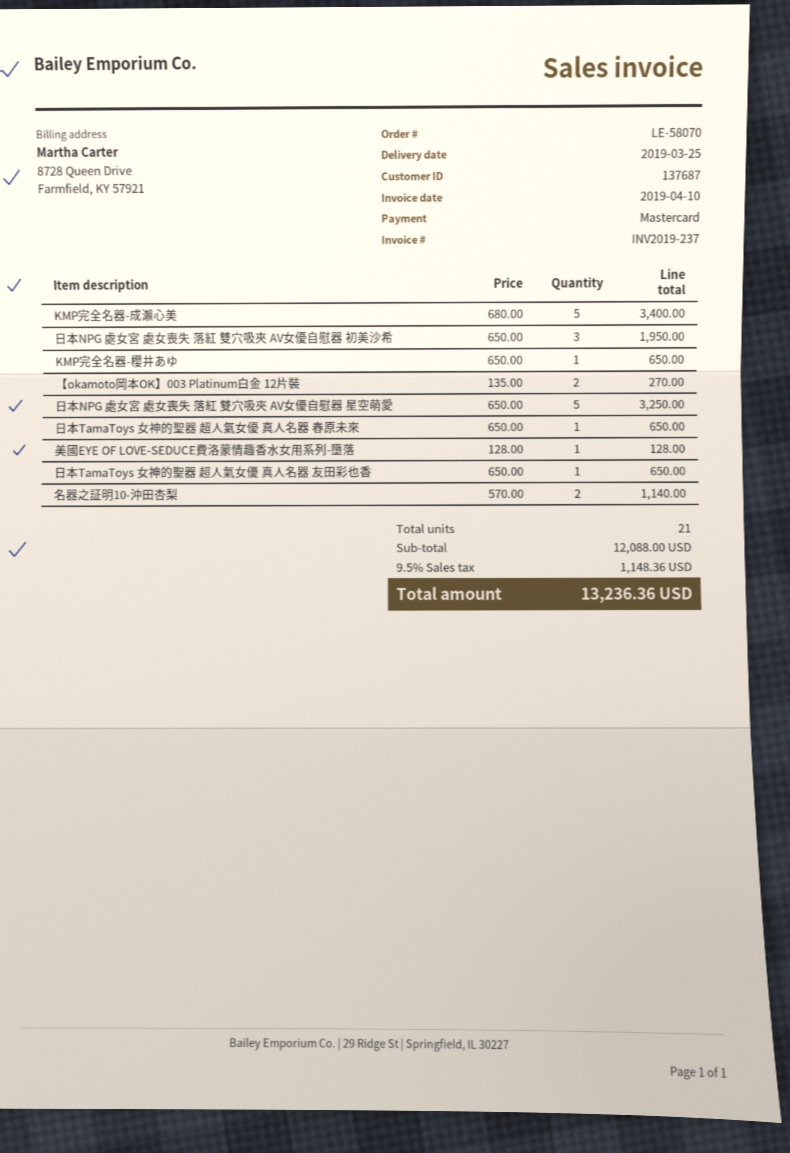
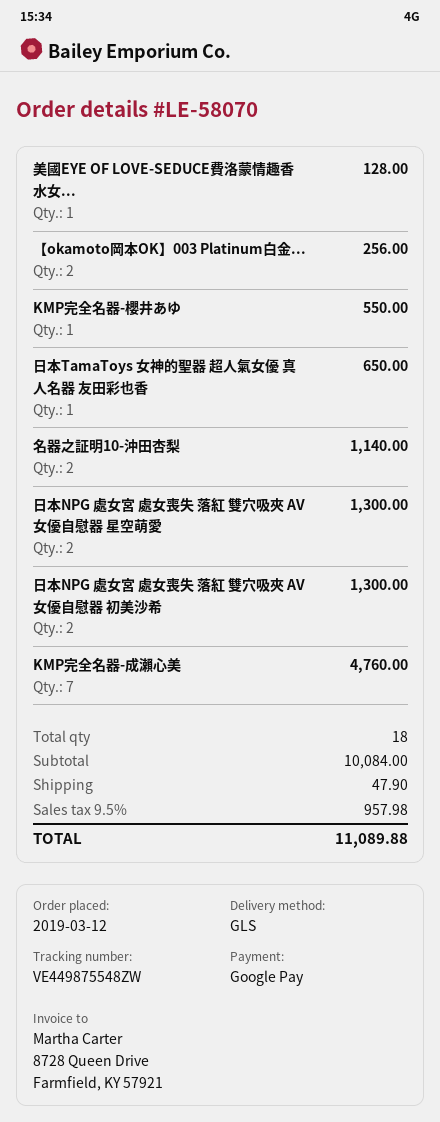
payment method: Mastercard -> Google Pay
KMP完全名器-成瀨心美: 5 for 3400.00 -> 7 for 4760.00
日本NPG 處女宮 處女喪失 落紅 雙穴吸夾 AV女優自慰器 初美沙希: 3 for 1950.00 -> 2 for 1300.00
KMP完全名器-櫻井あゆ: 1 for 650.00 -> 1 for 550.00
【okamoto岡本OK】003 Platinum白金 12片裝: 2 for 270.00 -> 2 for 256.00
日本NPG 處女宮 處女喪失 落紅 雙穴吸夾 AV女優自慰器 星空萌愛: 5 for 3250.00 -> 2 for 1300.00
日本TamaToys 女神的聖器 超人氣女優 真人名器 春原未來: 1 for 650.00 -> none
total quantity: 21 -> 18
subtotal: 12088.00 -> 10084.00
shipping: none -> 47.90
tax: 9.5% = 1148.36 -> 9.5% = 957.98
total: 13236.36 -> 11089.88

